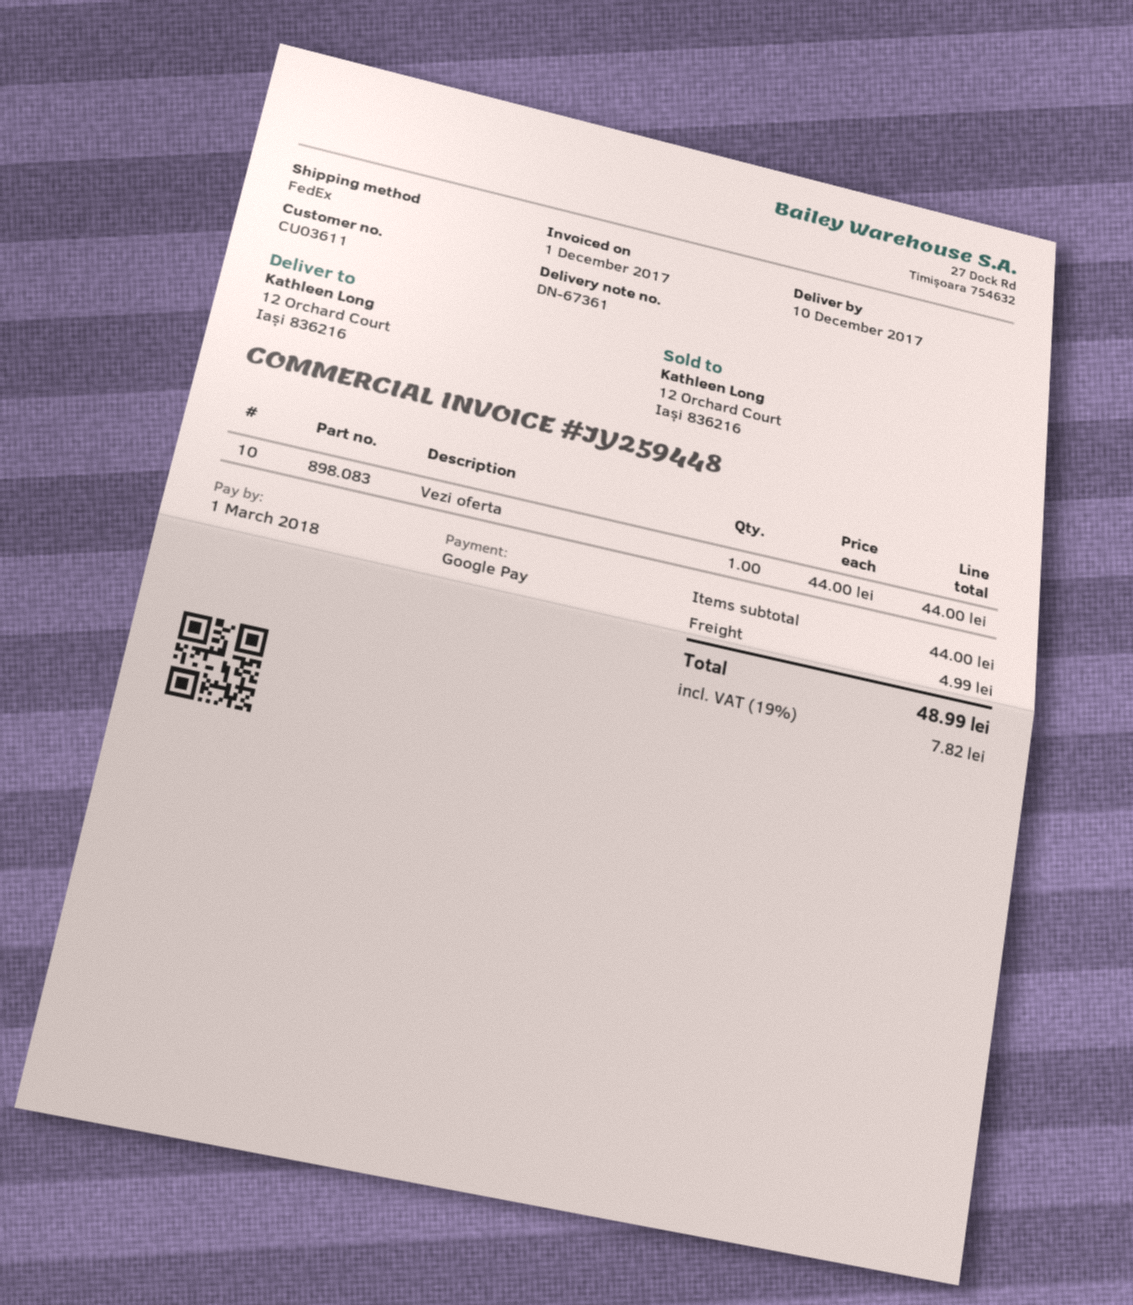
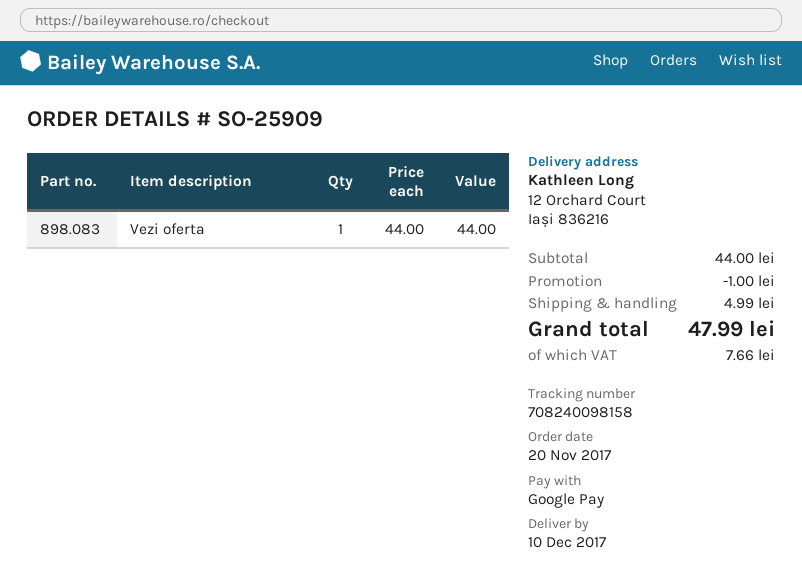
discount: none -> 1.00
tax: 7.82 -> 7.66
total: 48.99 -> 47.99

